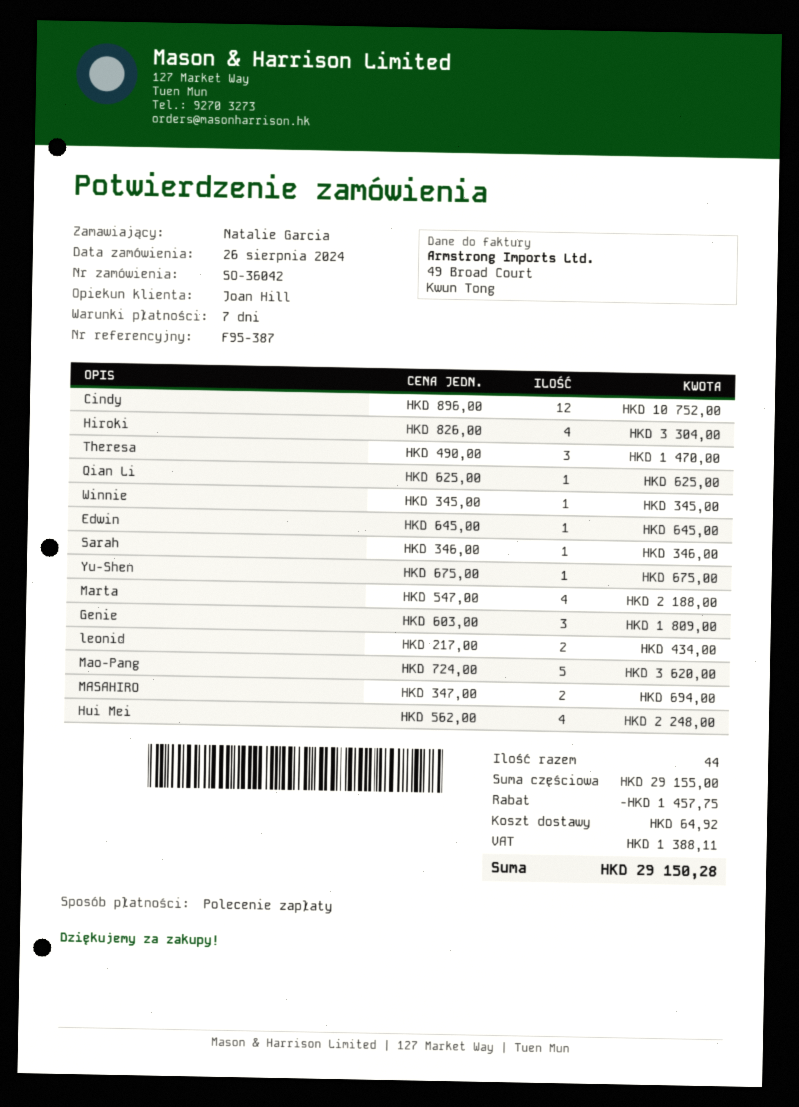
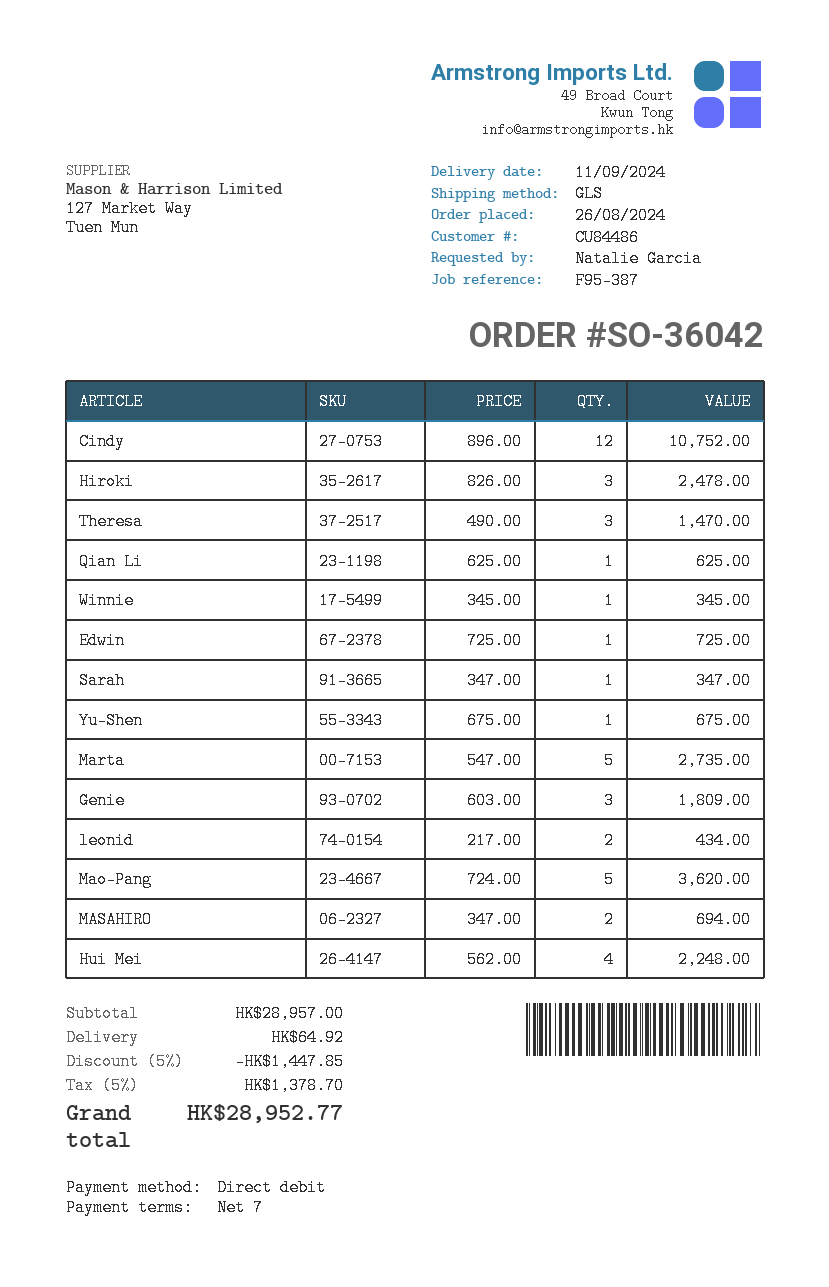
Hiroki: 4 x 826.00 = 3304.00 -> 3 x 826.00 = 2478.00
Edwin: 1 x 645.00 = 645.00 -> 1 x 725.00 = 725.00
Sarah: 1 x 346.00 = 346.00 -> 1 x 347.00 = 347.00
Marta: 4 x 547.00 = 2188.00 -> 5 x 547.00 = 2735.00
subtotal: 29155.00 -> 28957.00
discount: 1457.75 -> 1447.85
tax: 1388.11 -> 1378.70
total: 29150.28 -> 28952.77

